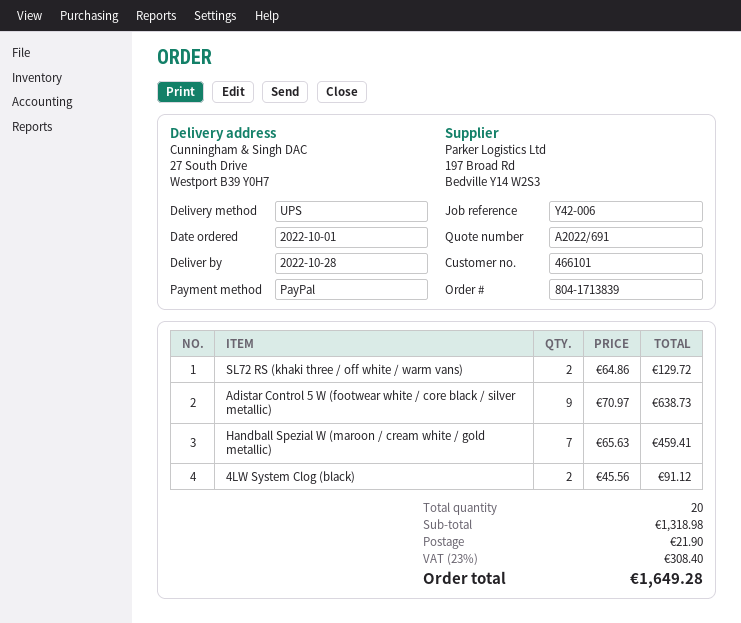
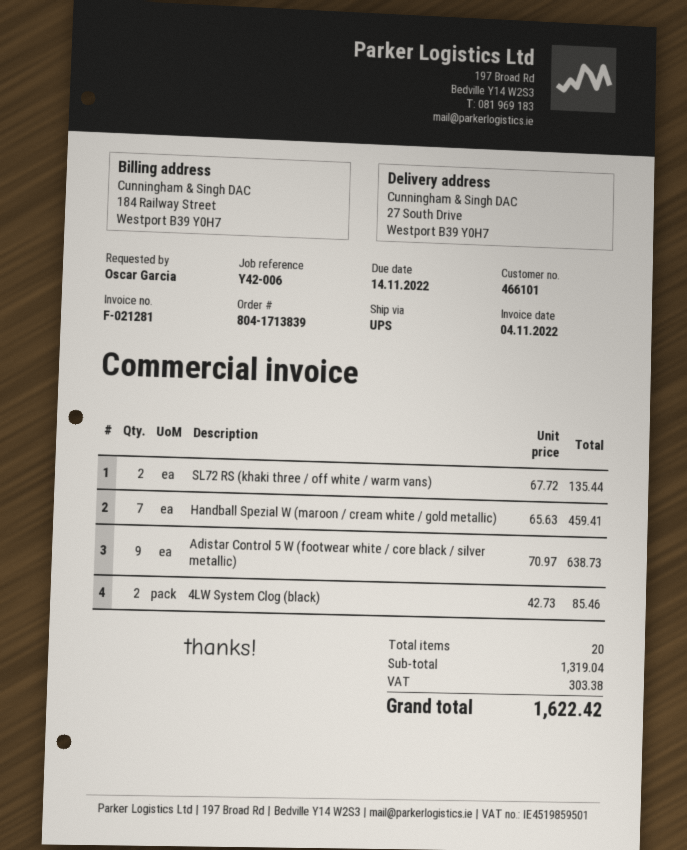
SL72 RS (khaki three / off white / warm vans): 2 x 64.86 = 129.72 -> 2 x 67.72 = 135.44
4LW System Clog (black): 2 x 45.56 = 91.12 -> 2 x 42.73 = 85.46
subtotal: 1318.98 -> 1319.04
shipping: 21.90 -> none
tax: 308.40 -> 303.38
total: 1649.28 -> 1622.42

